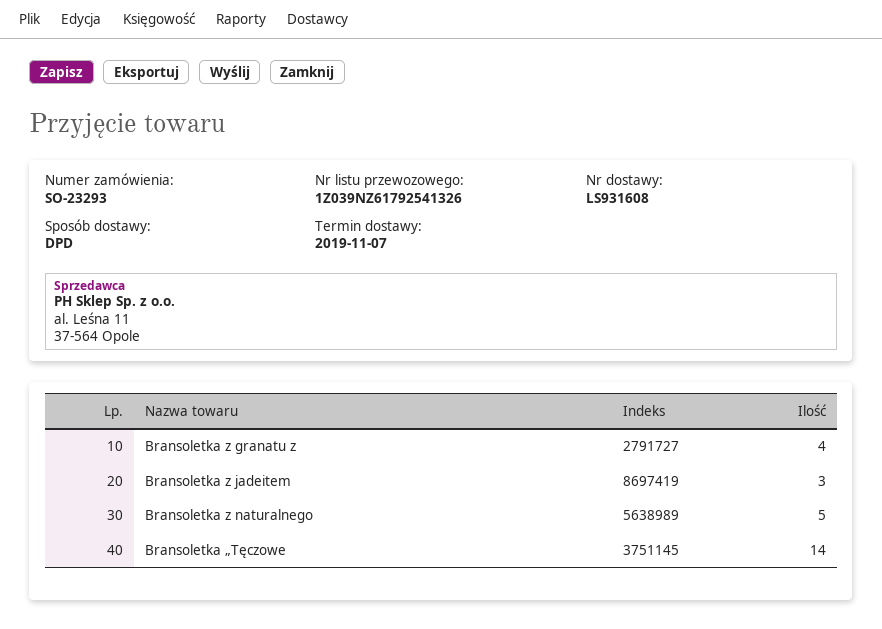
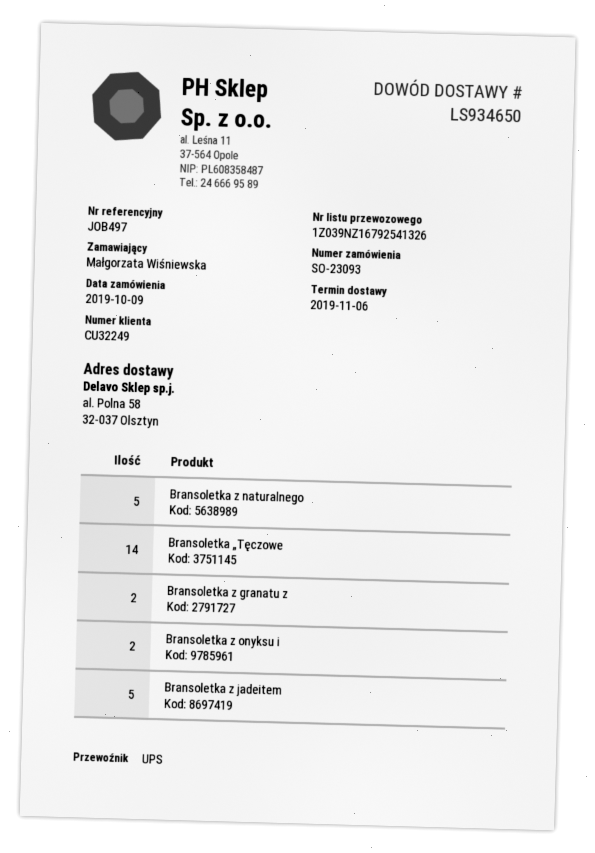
order number: SO-23293 -> SO-23093
delivery note number: LS931608 -> LS934650
delivery date: 2019-11-07 -> 2019-11-06
shipping method: DPD -> UPS
tracking number: 1Z039NZ61792541326 -> 1Z039NZ16792541326
Bransoletka z granatu z: 4 -> 2
Bransoletka z jadeitem: 3 -> 5
Bransoletka z onyksu i: none -> 2

